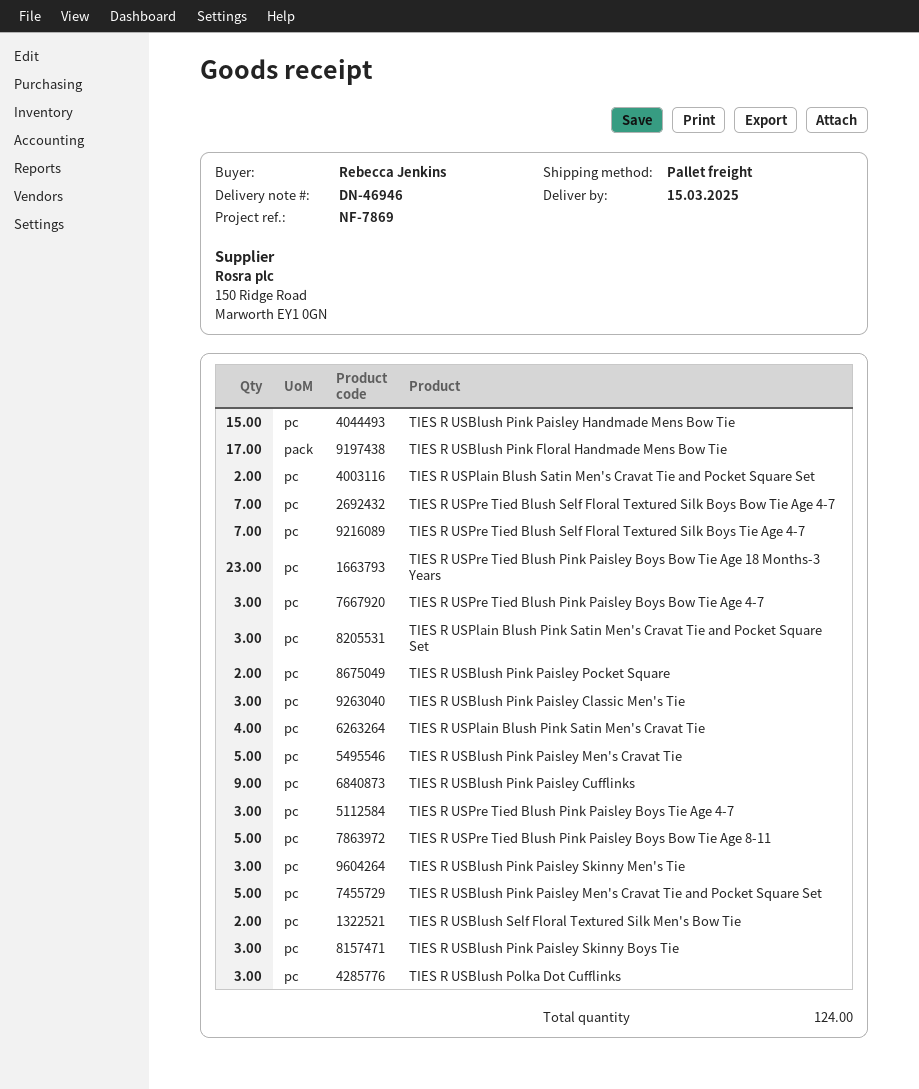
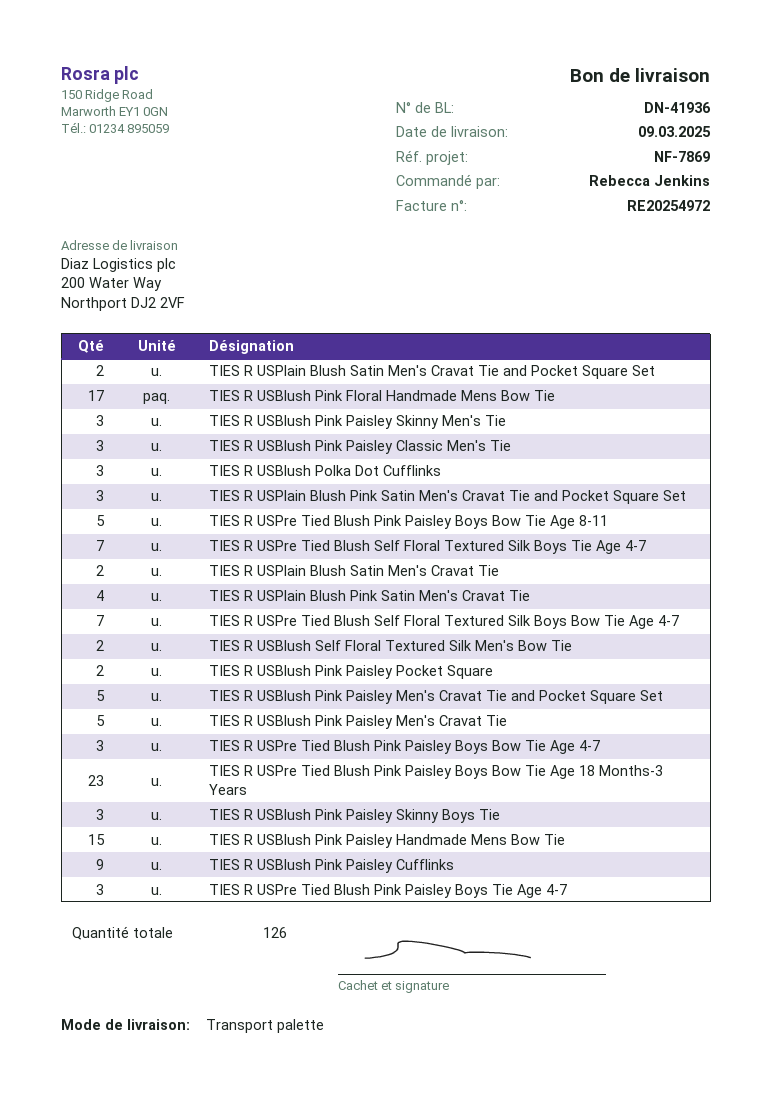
delivery note number: DN-46946 -> DN-41936
delivery date: 2025-03-15 -> 2025-03-09
TIES R USPlain Blush Satin Men's Cravat Tie: none -> 2
total quantity: 124 -> 126

